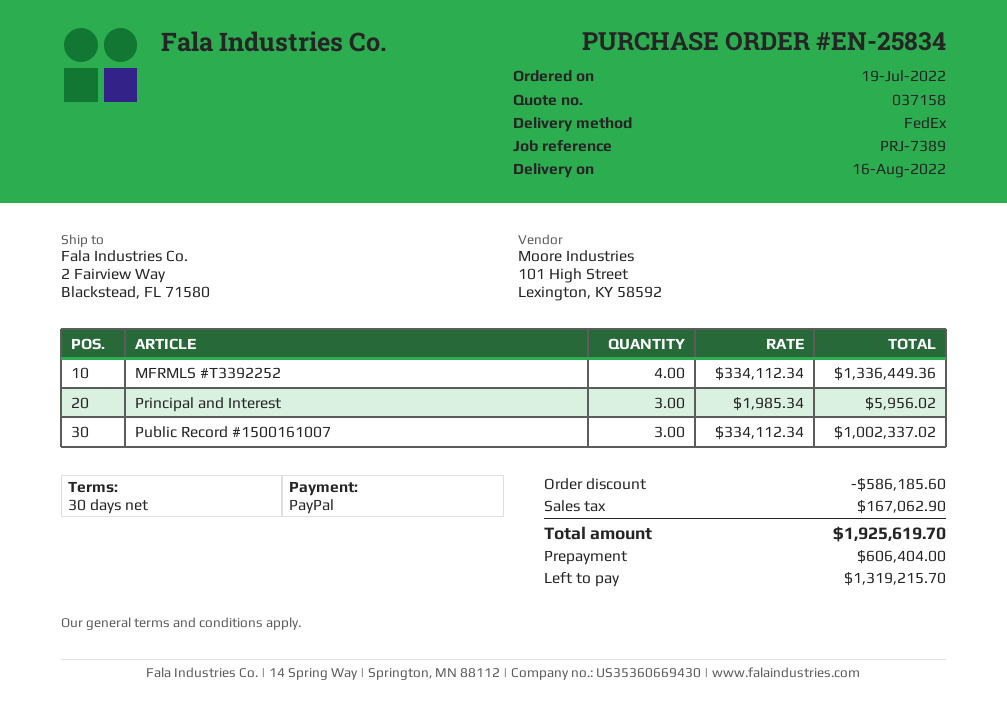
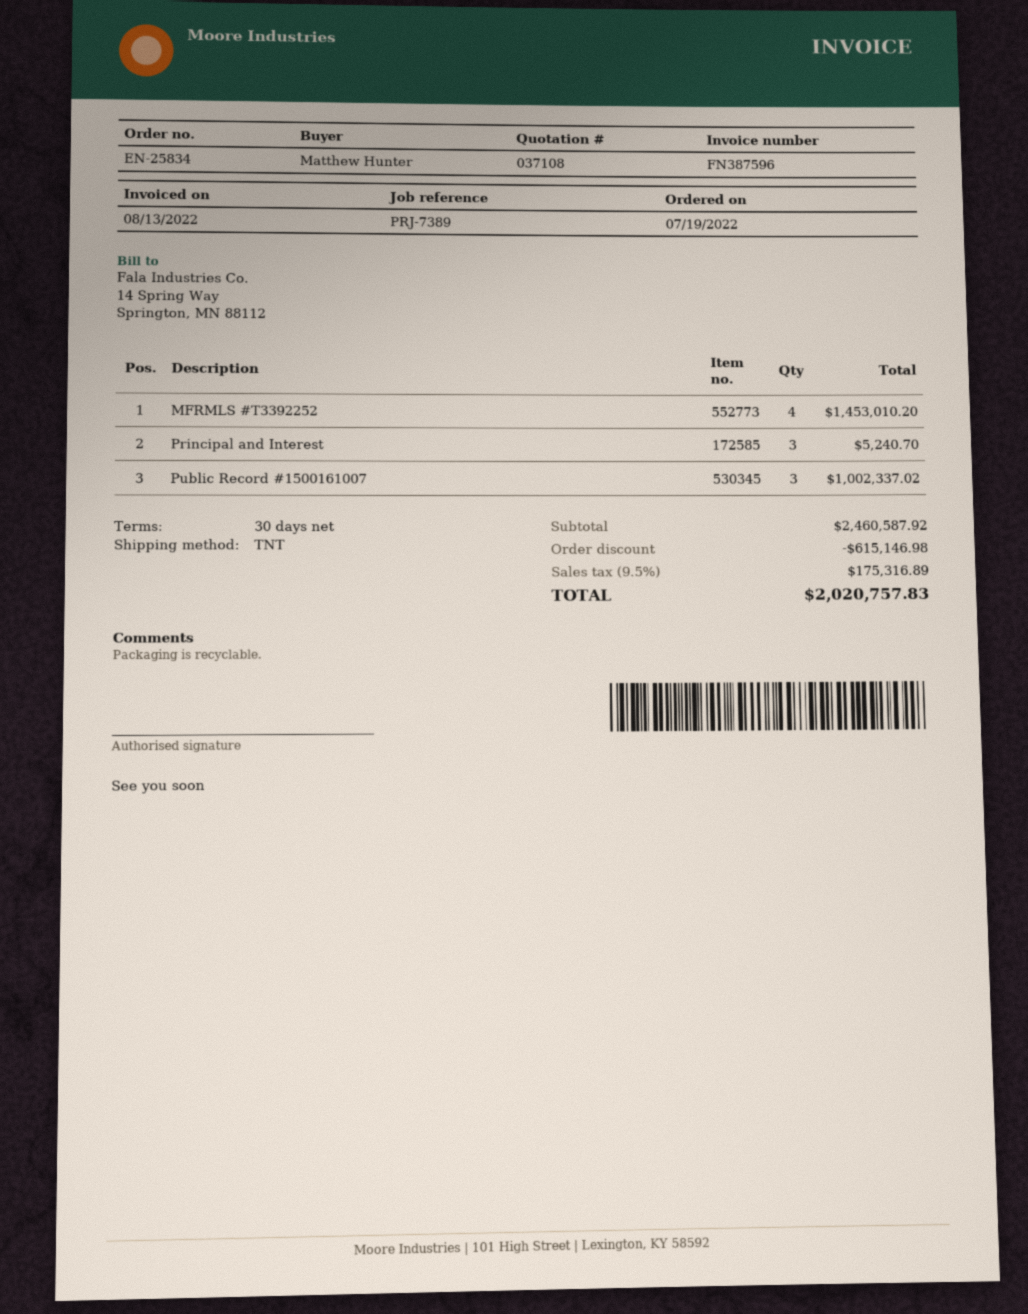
quote number: 037158 -> 037108
shipping method: FedEx -> TNT
MFRMLS #T3392252: 4 for 1336449.36 -> 4 for 1453010.20
Principal and Interest: 3 for 5956.02 -> 3 for 5240.70
discount: 586185.60 -> 615146.98
tax: 167062.90 -> 175316.89
total: 1925619.70 -> 2020757.83

